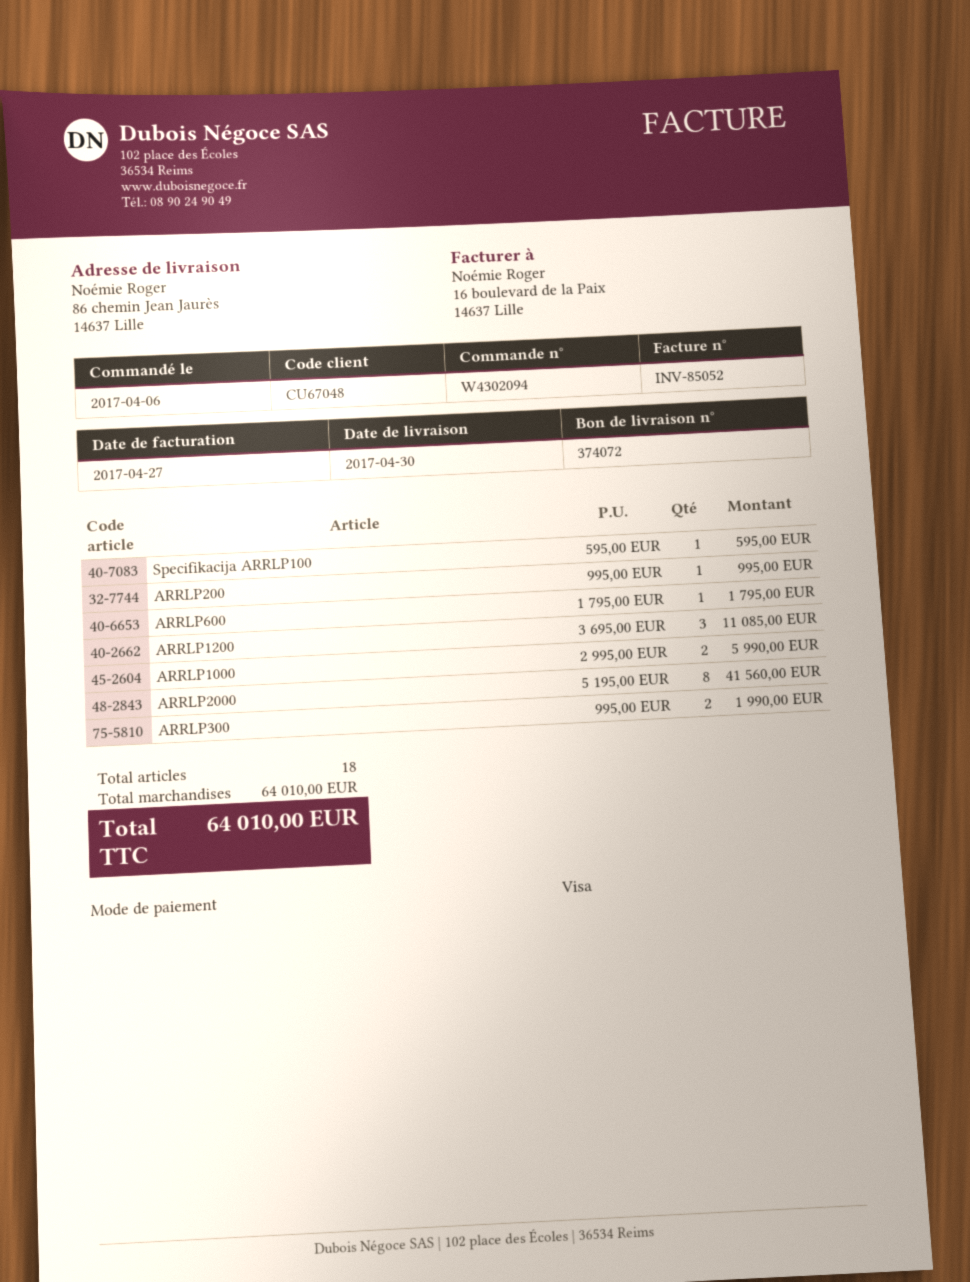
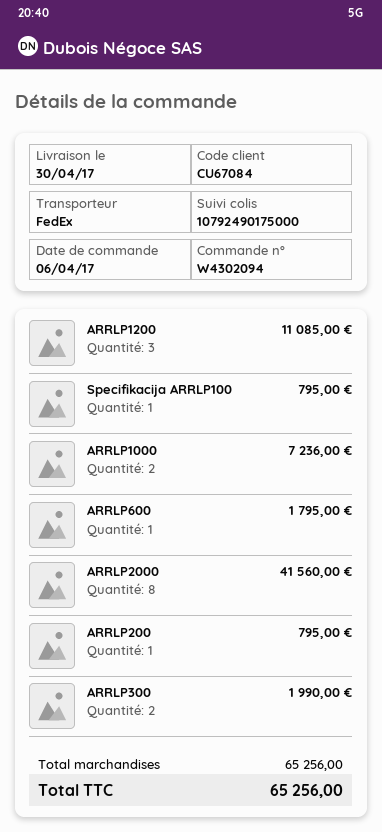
customer number: CU67048 -> CU67084
Specifikacija ARRLP100: 1 for 595.00 -> 1 for 795.00
ARRLP200: 1 for 995.00 -> 1 for 795.00
ARRLP1000: 2 for 5990.00 -> 2 for 7236.00
subtotal: 64010.00 -> 65256.00
total: 64010.00 -> 65256.00

